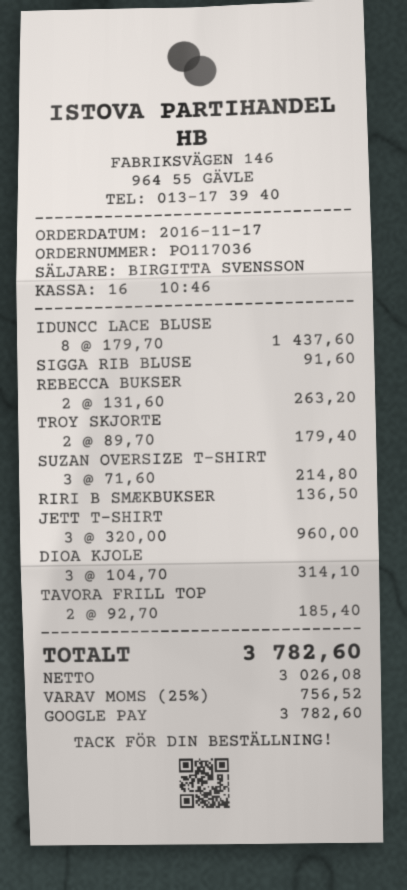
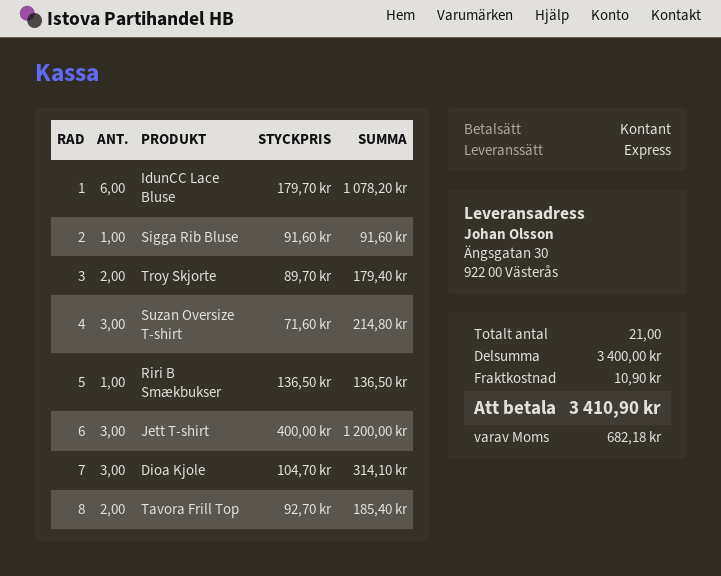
payment method: Google Pay -> cash
IDUNCC LACE BLUSE: 8 x 179.70 = 1437.60 -> 6 x 179.70 = 1078.20
REBECCA BUKSER: 2 x 131.60 = 263.20 -> none
JETT T-SHIRT: 3 x 320.00 = 960.00 -> 3 x 400.00 = 1200.00
shipping: none -> 10.90
tax: 756.52 -> 682.18
total: 3782.60 -> 3410.90

